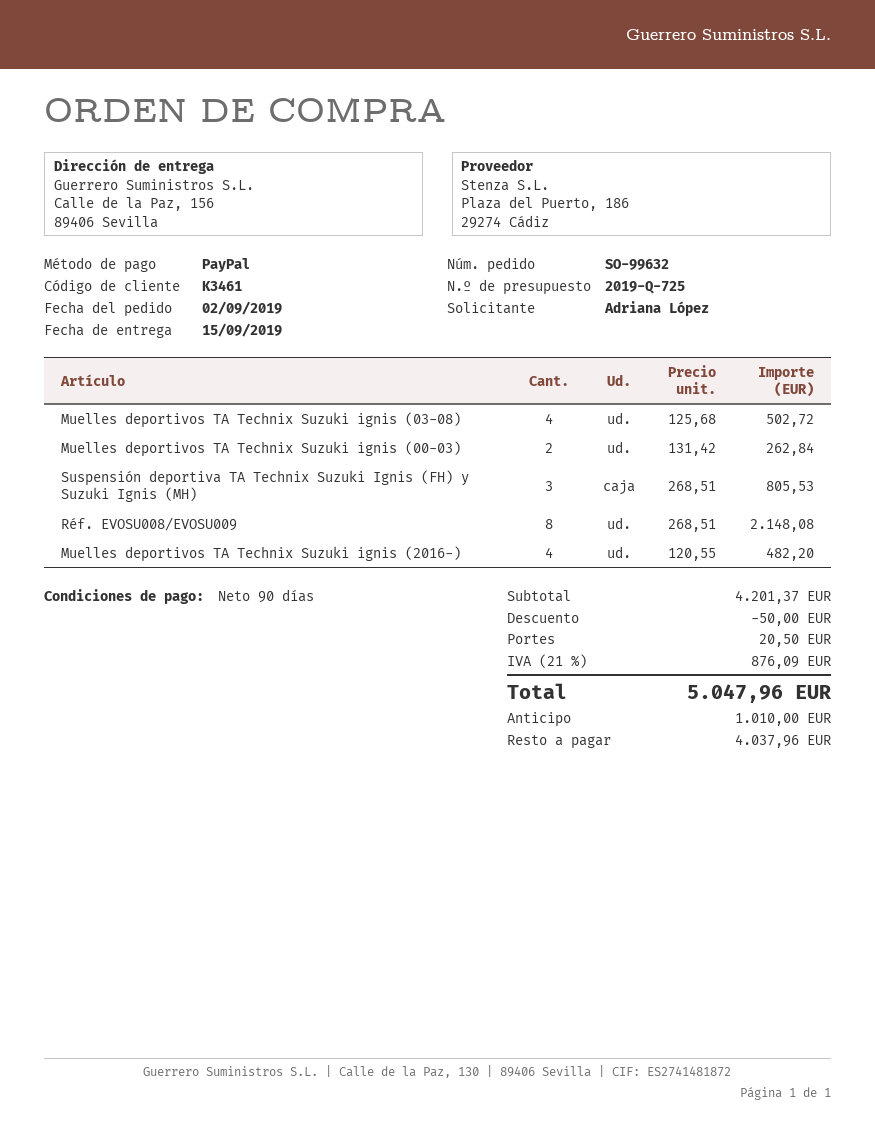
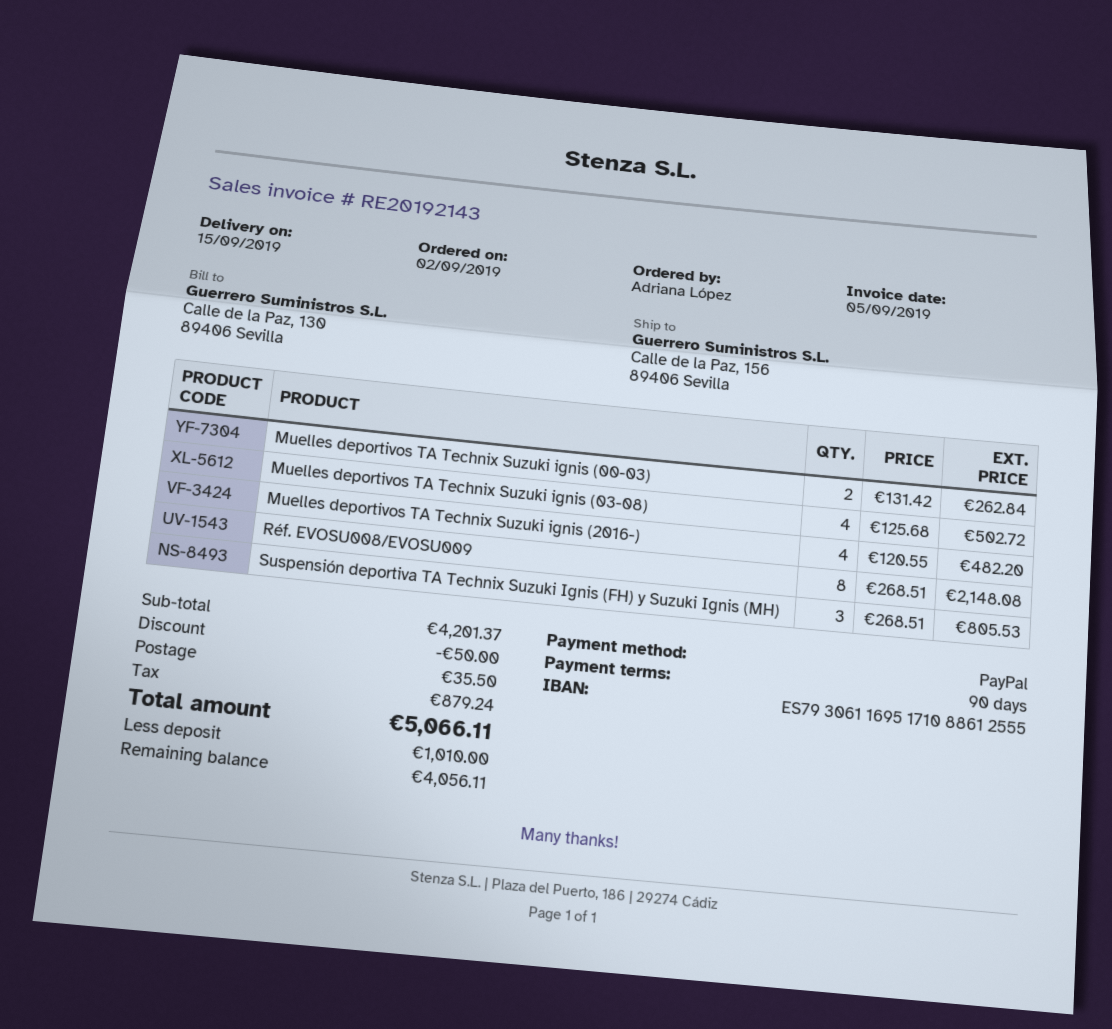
shipping: 20.50 -> 35.50
tax: 876.09 -> 879.24
total: 5047.96 -> 5066.11
balance: 4037.96 -> 4056.11

